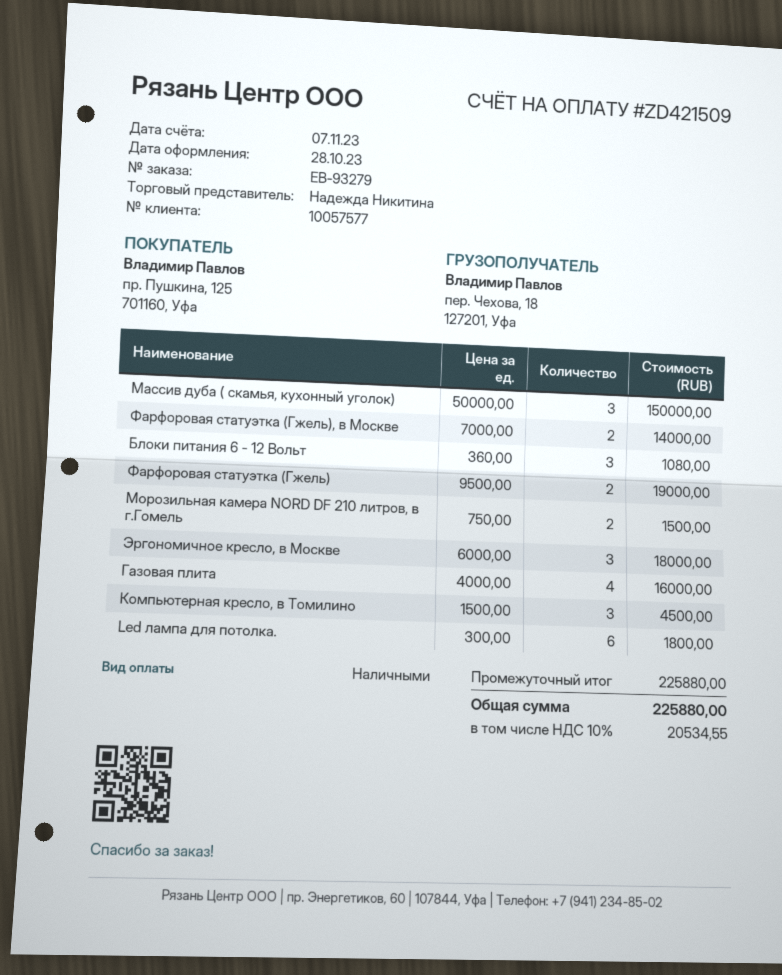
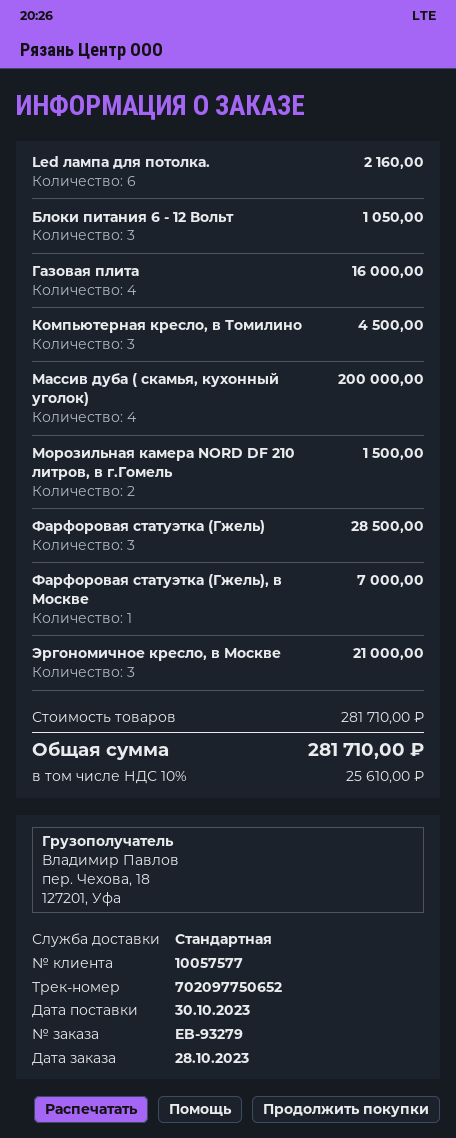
Массив дуба ( скамья, кухонный уголок): 3 for 150000.00 -> 4 for 200000.00
Фарфоровая статуэтка (Гжель), в Москве: 2 for 14000.00 -> 1 for 7000.00
Блоки питания 6 - 12 Вольт: 3 for 1080.00 -> 3 for 1050.00
Фарфоровая статуэтка (Гжель): 2 for 19000.00 -> 3 for 28500.00
Эргономичное кресло, в Москве: 3 for 18000.00 -> 3 for 21000.00
Led лампа для потолка.: 6 for 1800.00 -> 6 for 2160.00
subtotal: 225880.00 -> 281710.00
tax: 10% = 20534.55 -> 10% = 25610.00
total: 225880.00 -> 281710.00

